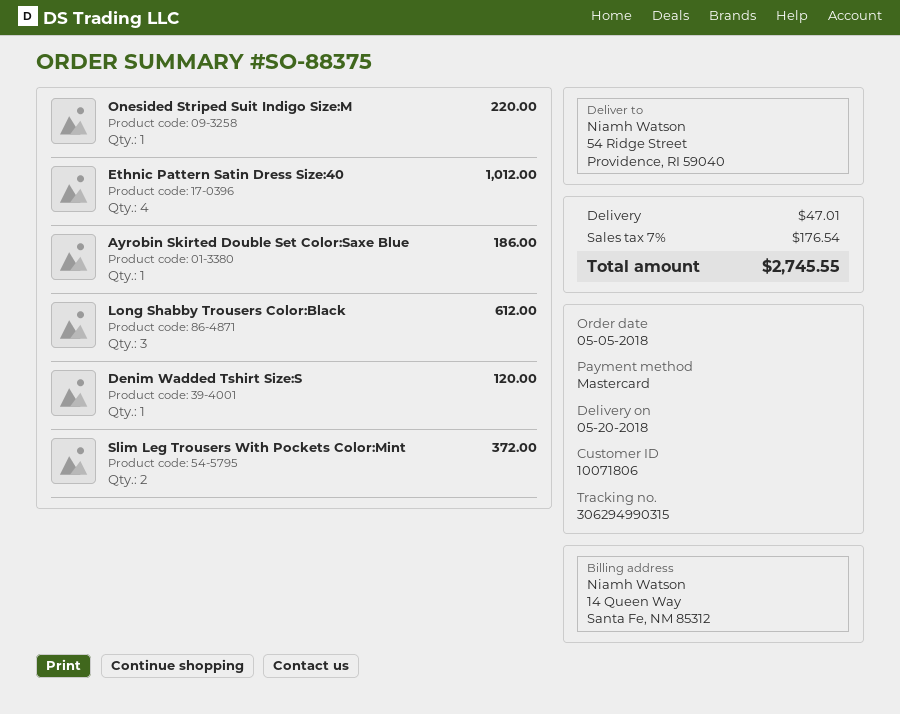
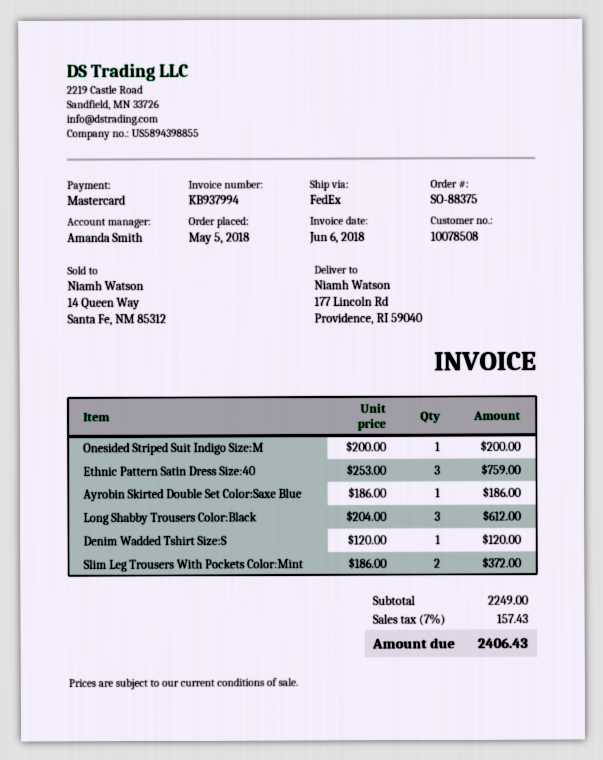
customer number: 10071806 -> 10078508
ship to: 54 Ridge Street, Providence, RI 59040 -> 177 Lincoln Rd, Providence, RI 59040
Onesided Striped Suit Indigo Size:M: 1 for 220.00 -> 1 for 200.00
Ethnic Pattern Satin Dress Size:40: 4 for 1012.00 -> 3 for 759.00
shipping: 47.01 -> none
tax: 7% = 176.54 -> 7% = 157.43
total: 2745.55 -> 2406.43

